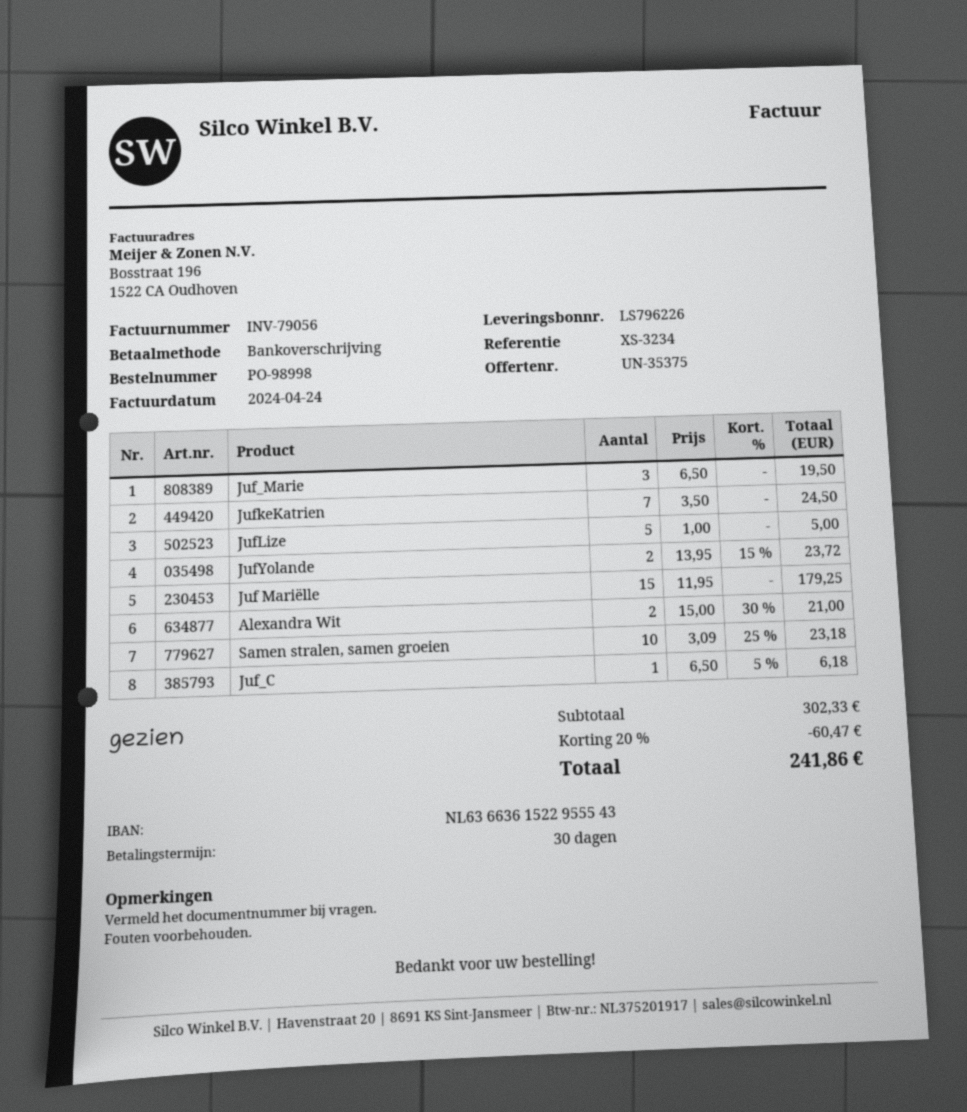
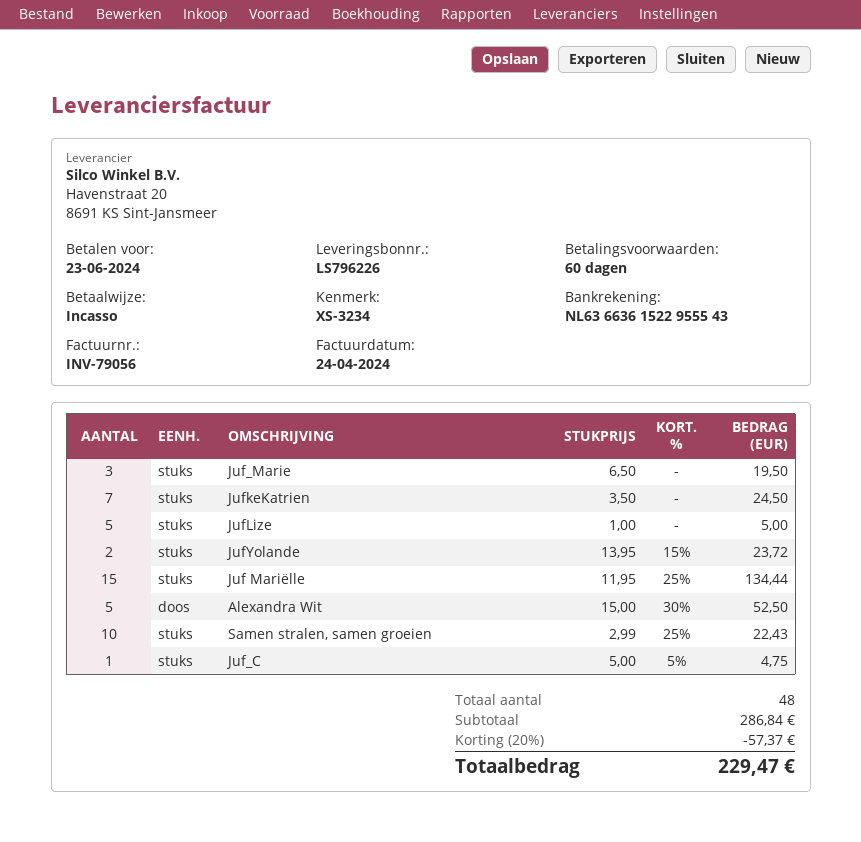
payment terms: 30 days -> 60 days
payment method: bank transfer -> direct debit
Juf Mariëlle: 15 x 11.95 = 179.25 -> 15 x 11.95 - 25% = 134.44
Alexandra Wit: 2 x 15.00 - 30% = 21.00 -> 5 x 15.00 - 30% = 52.50
Samen stralen, samen groeien: 10 x 3.09 - 25% = 23.18 -> 10 x 2.99 - 25% = 22.43
Juf_C: 1 x 6.50 - 5% = 6.18 -> 1 x 5.00 - 5% = 4.75
subtotal: 302.33 -> 286.84
discount: 20% = 60.47 -> 20% = 57.37
total: 241.86 -> 229.47

